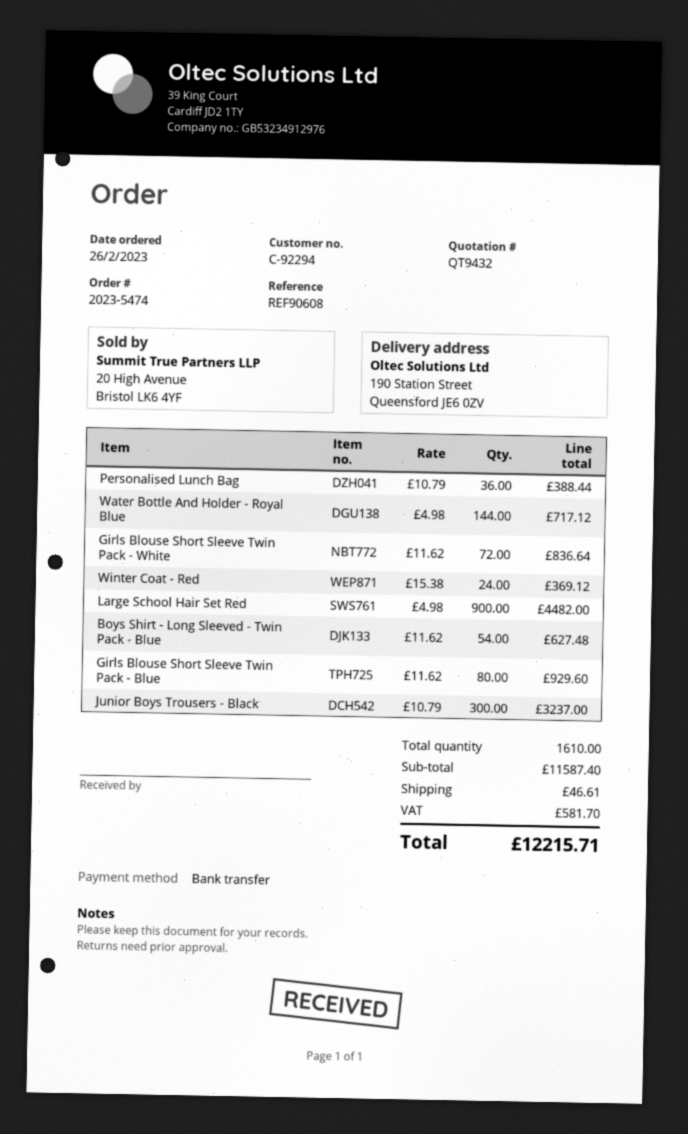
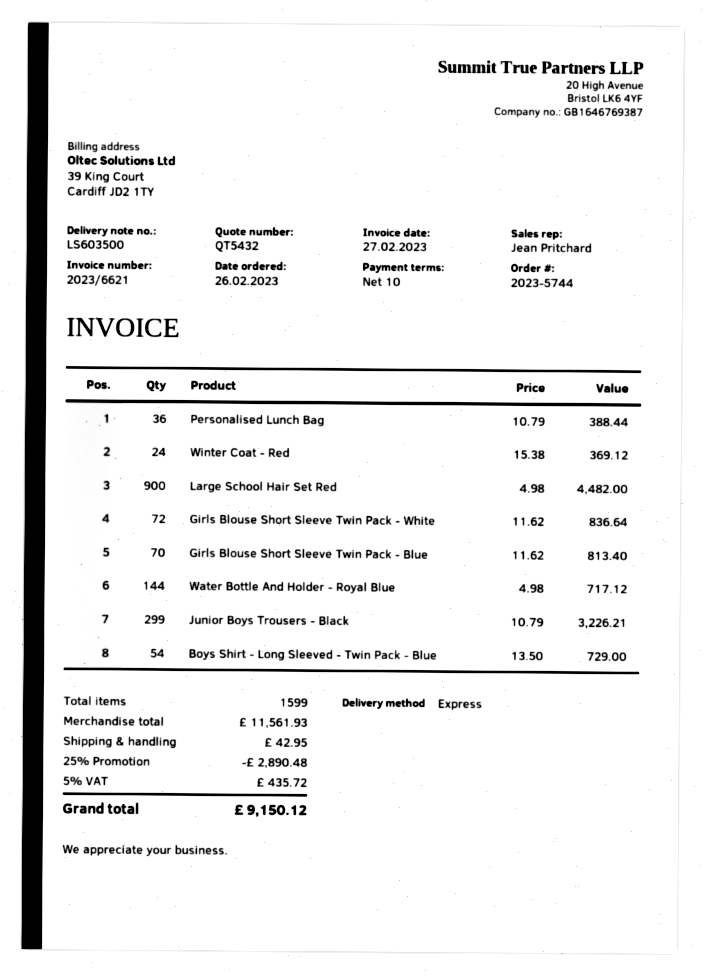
quote number: QT9432 -> QT5432
order number: 2023-5474 -> 2023-5744
Boys Shirt - Long Sleeved - Twin Pack - Blue: 54 x 11.62 = 627.48 -> 54 x 13.50 = 729.00
Girls Blouse Short Sleeve Twin Pack - Blue: 80 x 11.62 = 929.60 -> 70 x 11.62 = 813.40
Junior Boys Trousers - Black: 300 x 10.79 = 3237.00 -> 299 x 10.79 = 3226.21
total quantity: 1610 -> 1599
subtotal: 11587.40 -> 11561.93
discount: none -> 25% = 2890.48
shipping: 46.61 -> 42.95
tax: 581.70 -> 435.72
total: 12215.71 -> 9150.12

